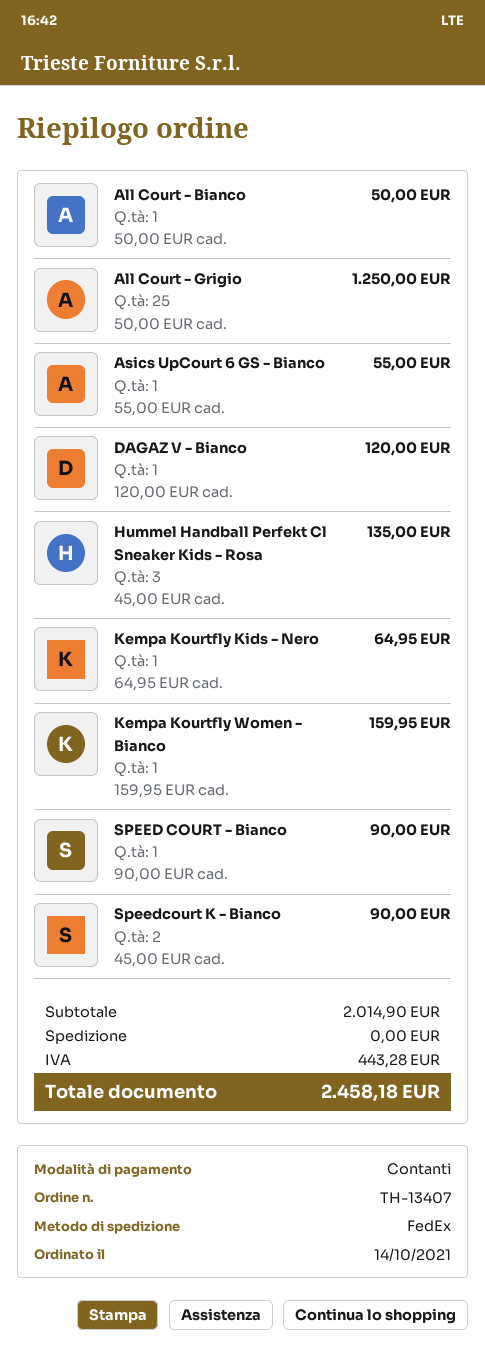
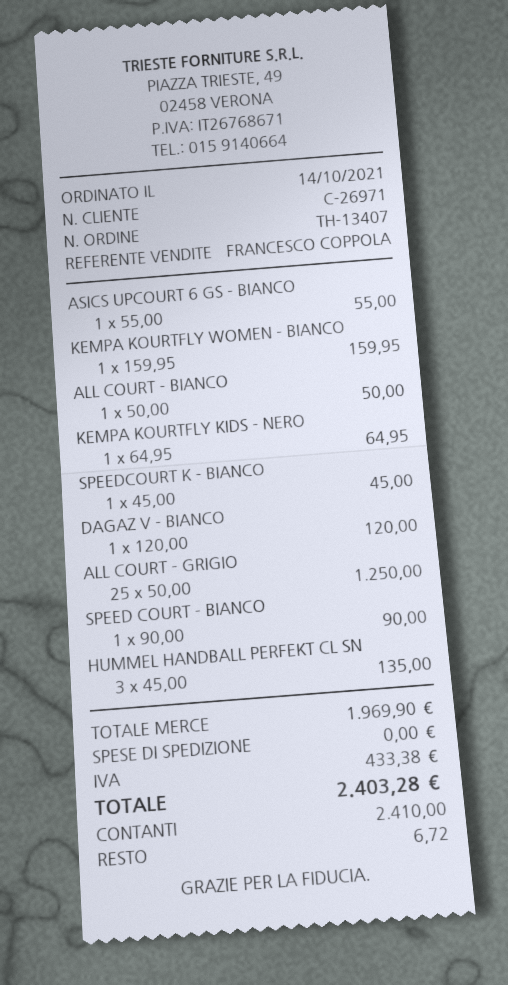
Speedcourt K - Bianco: 2 x 45.00 = 90.00 -> 1 x 45.00 = 45.00
subtotal: 2014.90 -> 1969.90
tax: 443.28 -> 433.38
total: 2458.18 -> 2403.28

